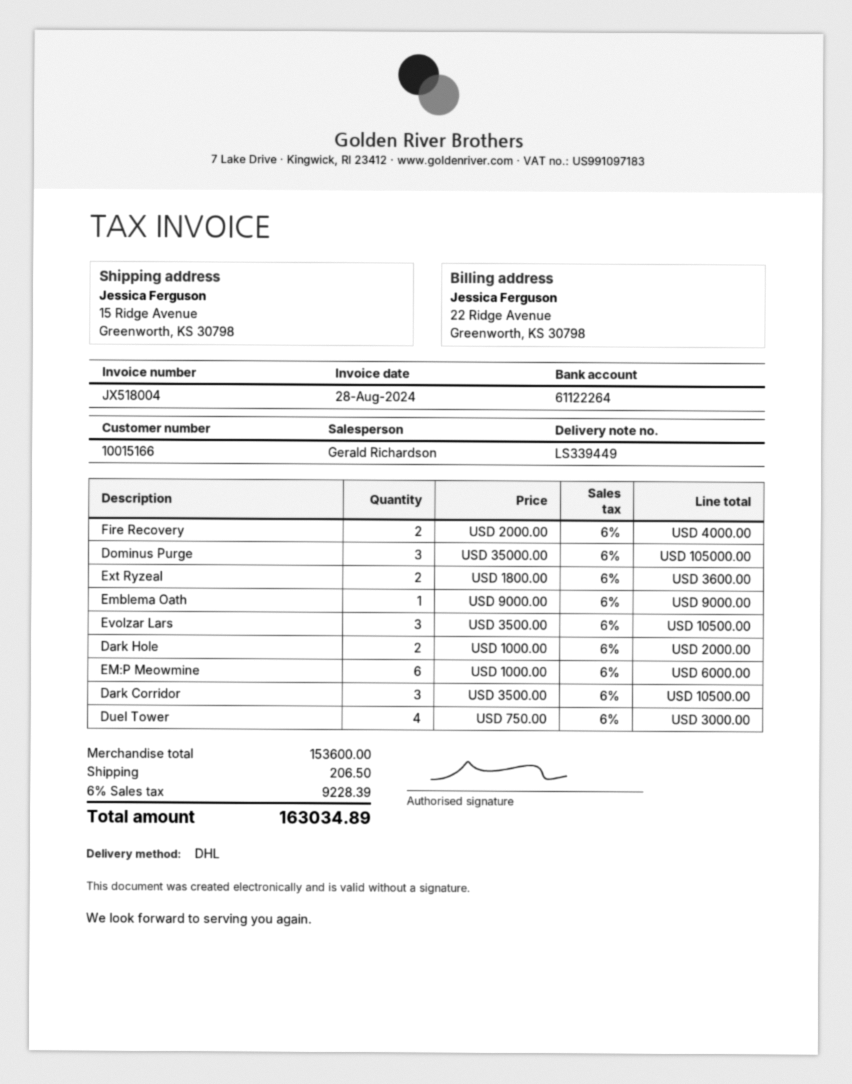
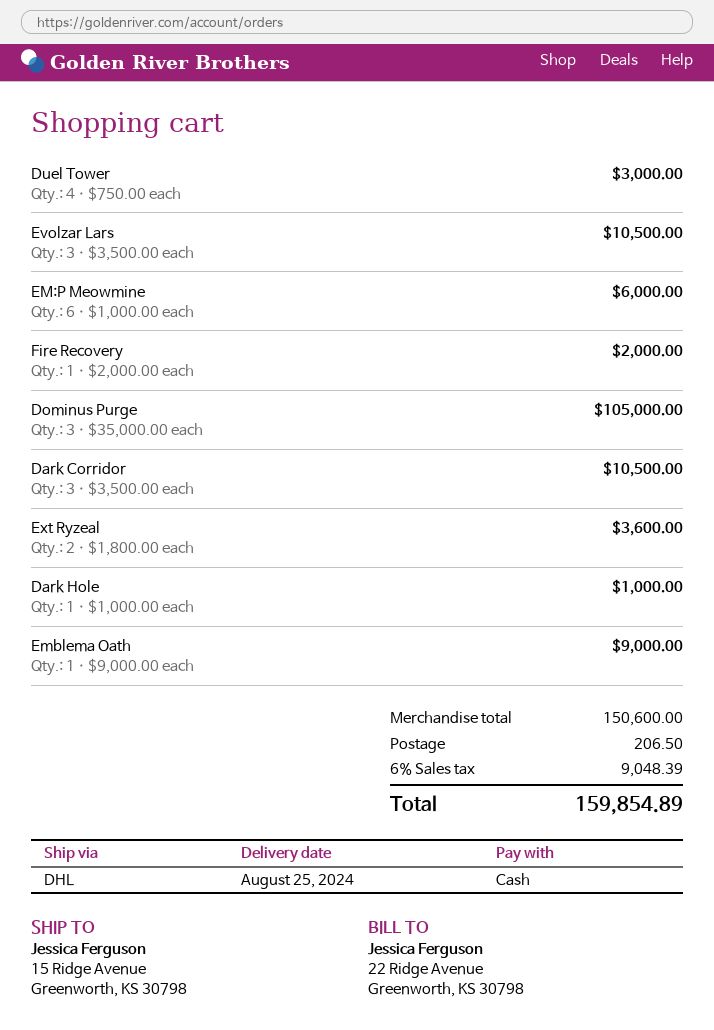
Fire Recovery: 2 x 2000.00 = 4000.00 -> 1 x 2000.00 = 2000.00
Dark Hole: 2 x 1000.00 = 2000.00 -> 1 x 1000.00 = 1000.00
subtotal: 153600.00 -> 150600.00
tax: 6% = 9228.39 -> 6% = 9048.39
total: 163034.89 -> 159854.89

